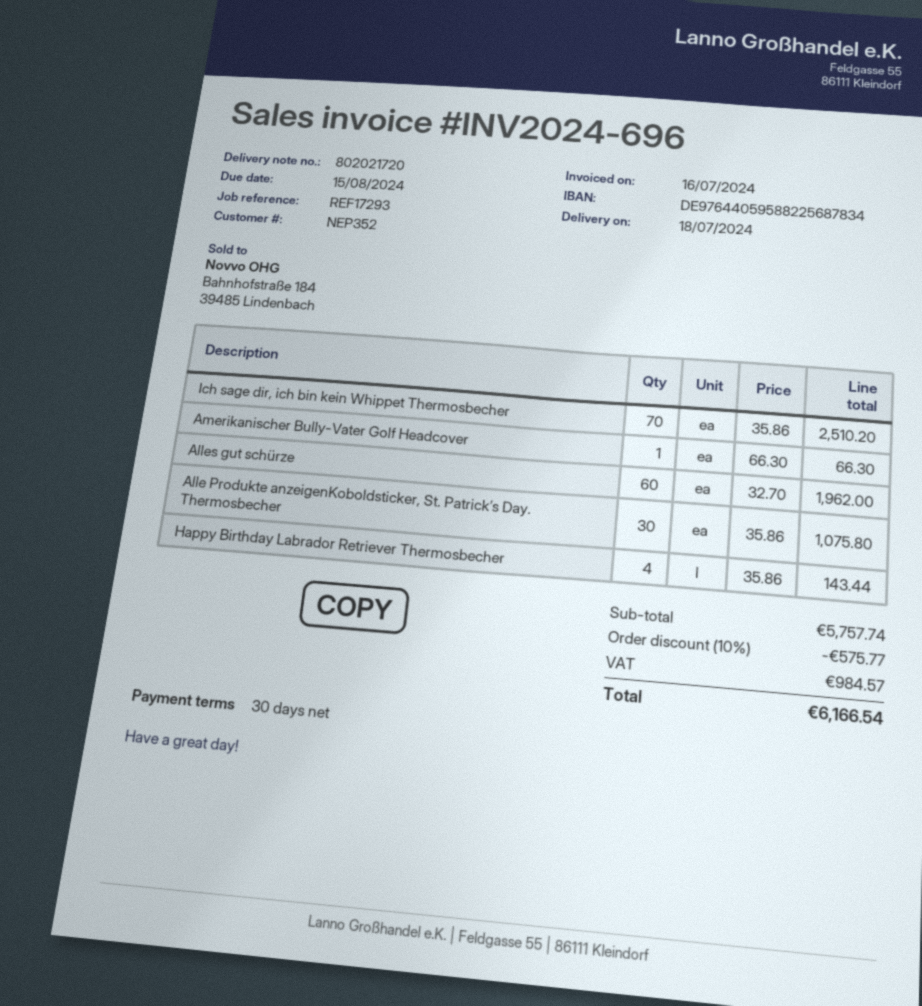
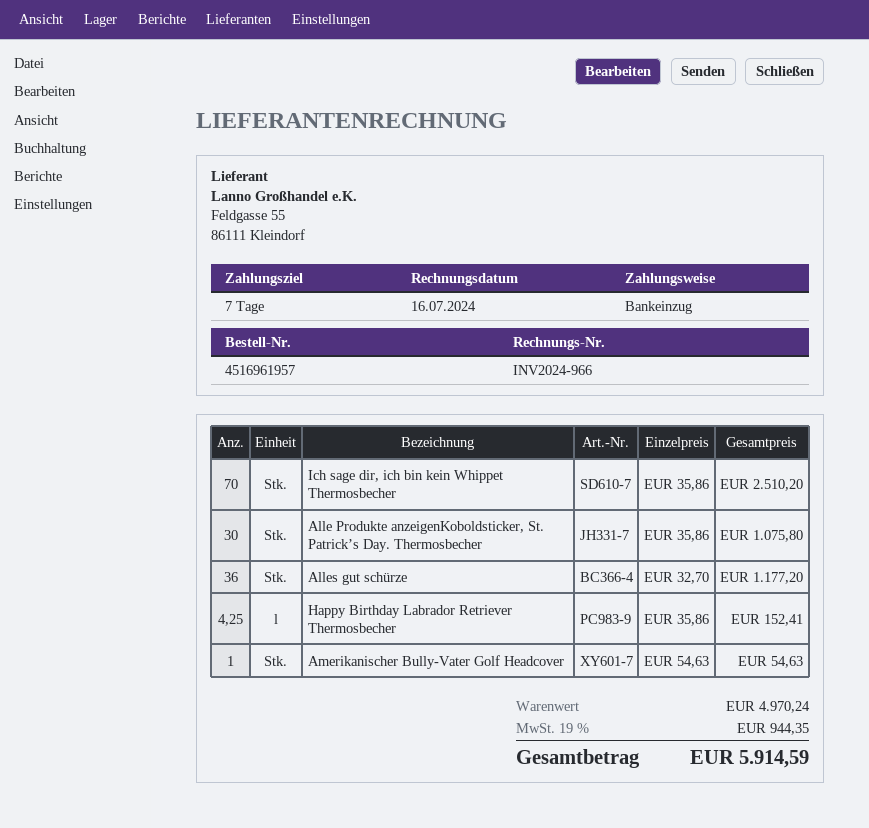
invoice number: INV2024-696 -> INV2024-966
payment terms: 30 days -> 7 days
Amerikanischer Bully-Vater Golf Headcover: 1 x 66.30 = 66.30 -> 1 x 54.63 = 54.63
Alles gut schürze: 60 x 32.70 = 1962.00 -> 36 x 32.70 = 1177.20
Happy Birthday Labrador Retriever Thermosbecher: 4 x 35.86 = 143.44 -> 4.25 x 35.86 = 152.41
subtotal: 5757.74 -> 4970.24
discount: 10% = 575.77 -> none
tax: 984.57 -> 944.35
total: 6166.54 -> 5914.59

